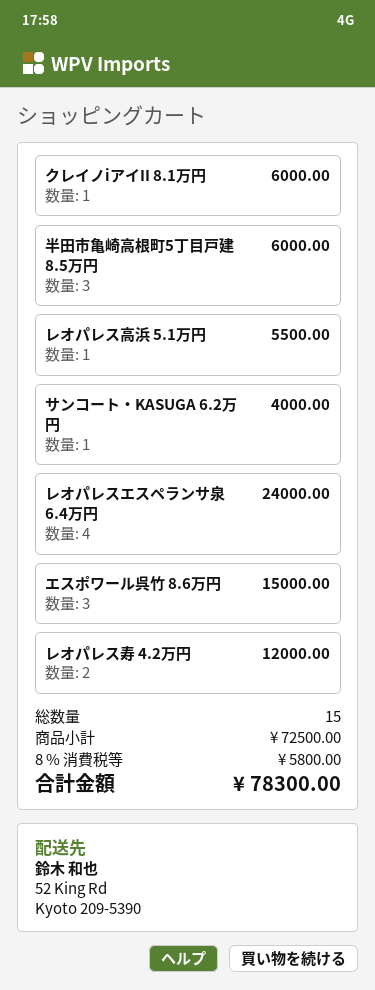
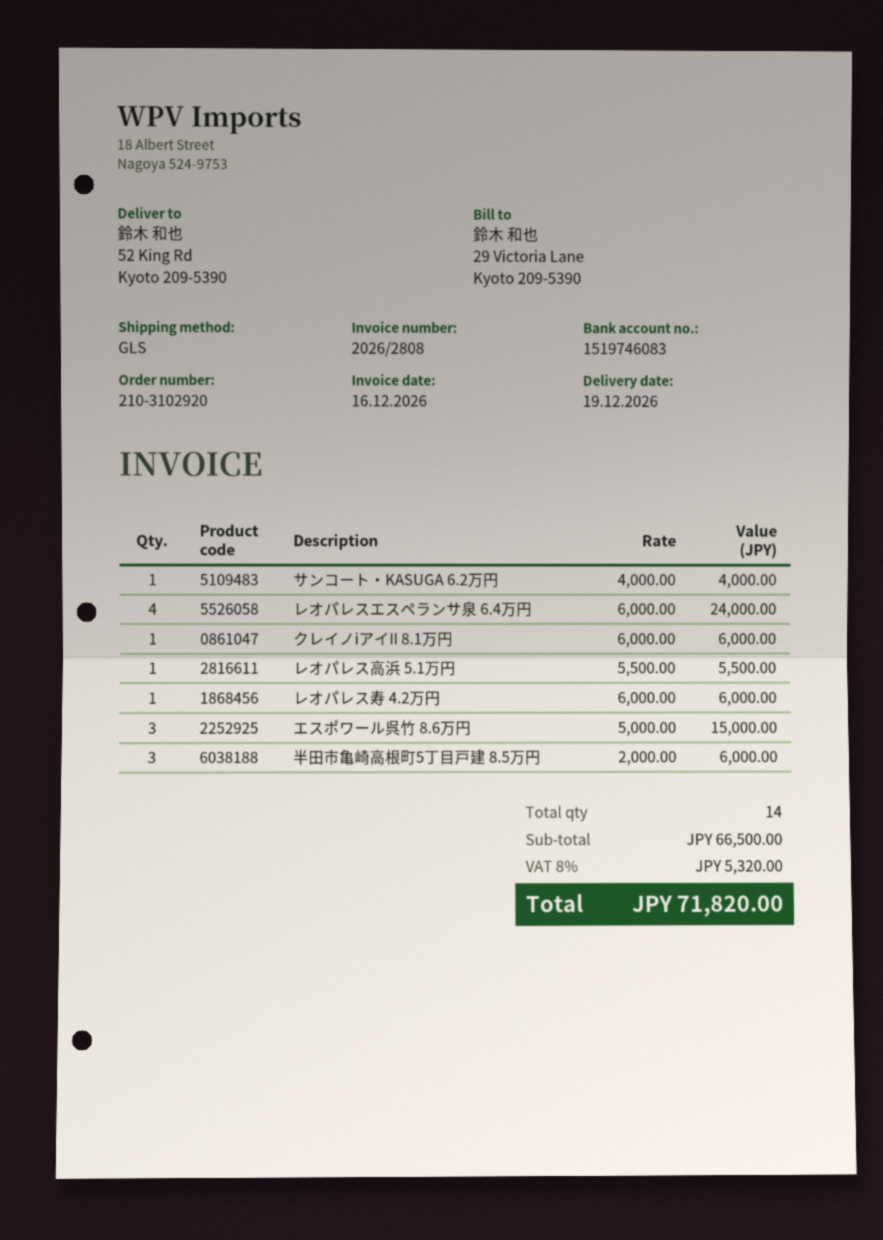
レオパレス寿 4.2万円: 2 for 12000.00 -> 1 for 6000.00
total quantity: 15 -> 14
subtotal: 72500.00 -> 66500.00
tax: 8% = 5800.00 -> 8% = 5320.00
total: 78300.00 -> 71820.00

